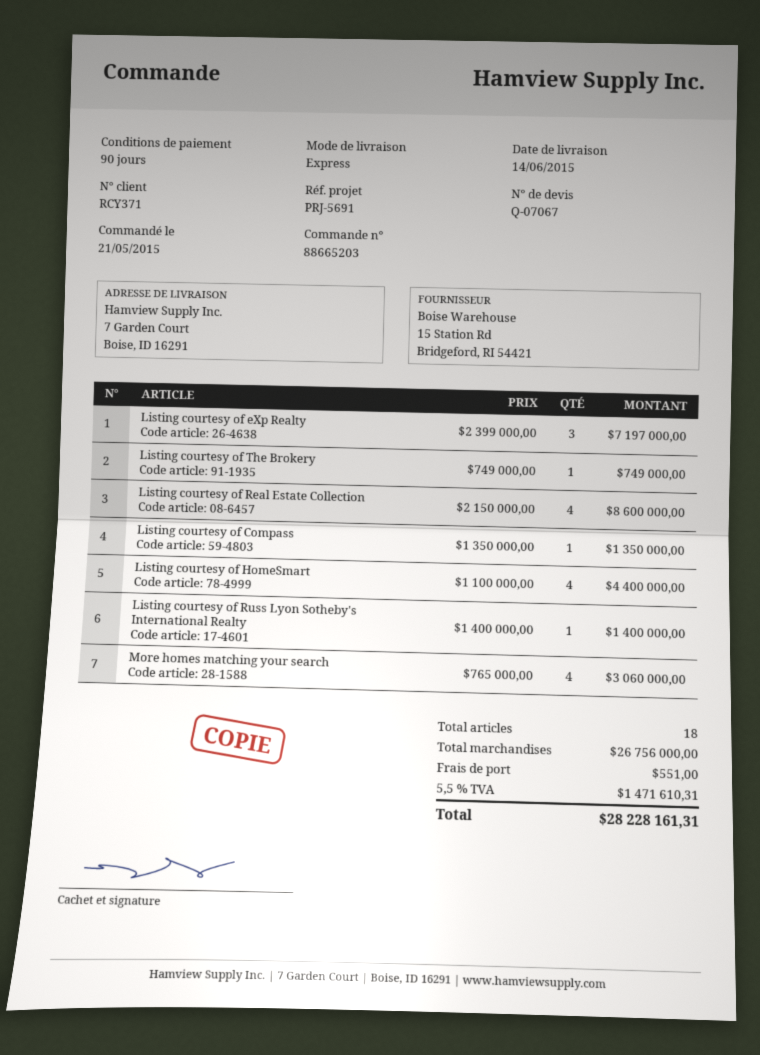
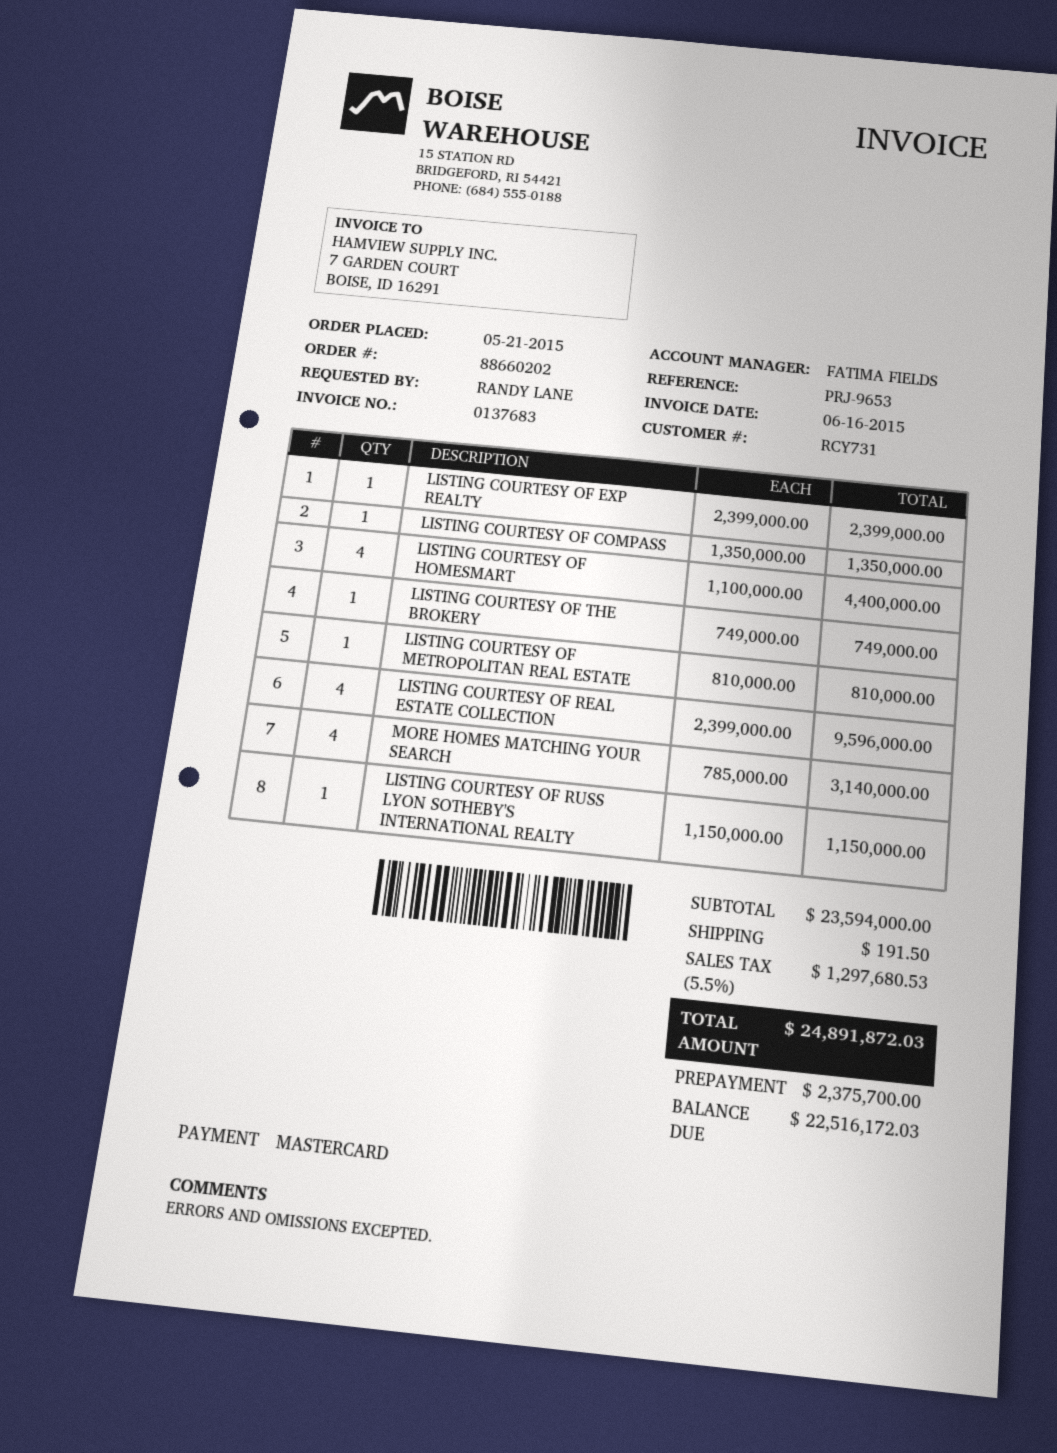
order number: 88665203 -> 88660202
customer number: RCY371 -> RCY731
reference: PRJ-5691 -> PRJ-9653
Listing courtesy of eXp Realty: 3 x 2399000.00 = 7197000.00 -> 1 x 2399000.00 = 2399000.00
Listing courtesy of Real Estate Collection: 4 x 2150000.00 = 8600000.00 -> 4 x 2399000.00 = 9596000.00
Listing courtesy of Russ Lyon Sotheby's International Realty: 1 x 1400000.00 = 1400000.00 -> 1 x 1150000.00 = 1150000.00
More homes matching your search: 4 x 765000.00 = 3060000.00 -> 4 x 785000.00 = 3140000.00
LISTING COURTESY OF METROPOLITAN REAL ESTATE: none -> 1 x 810000.00 = 810000.00
subtotal: 26756000.00 -> 23594000.00
shipping: 551.00 -> 191.50
tax: 5.5% = 1471610.31 -> 5.5% = 1297680.53
total: 28228161.31 -> 24891872.03

